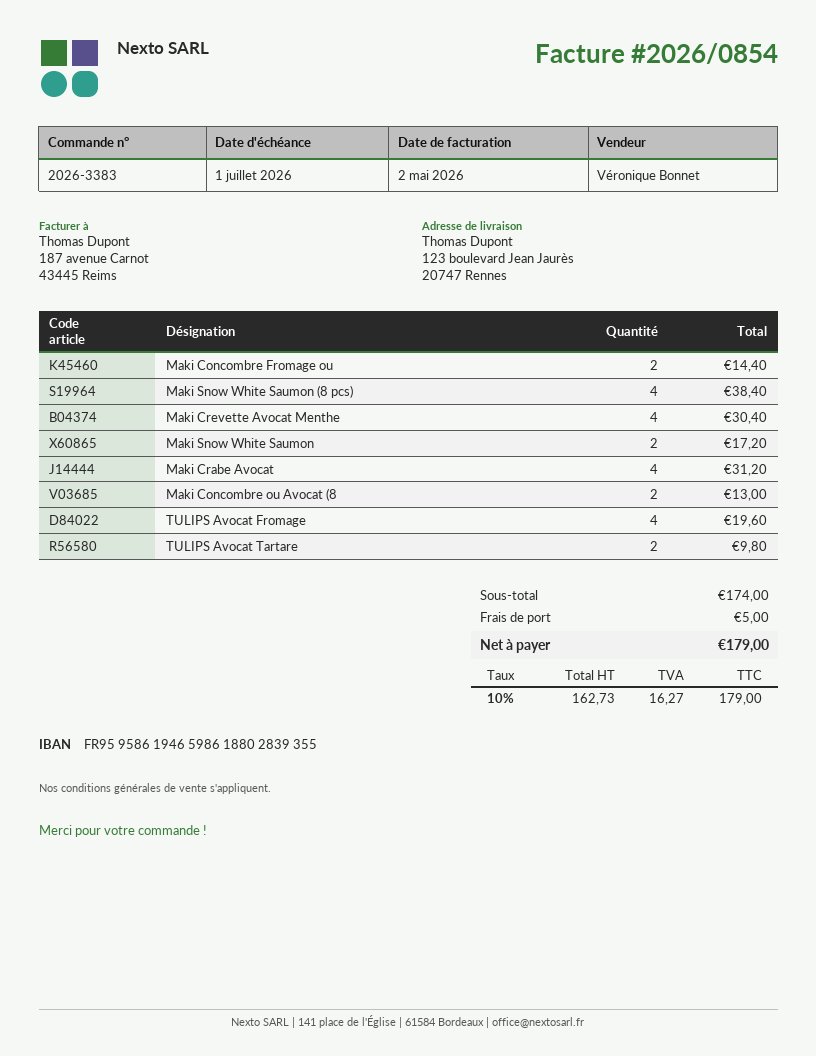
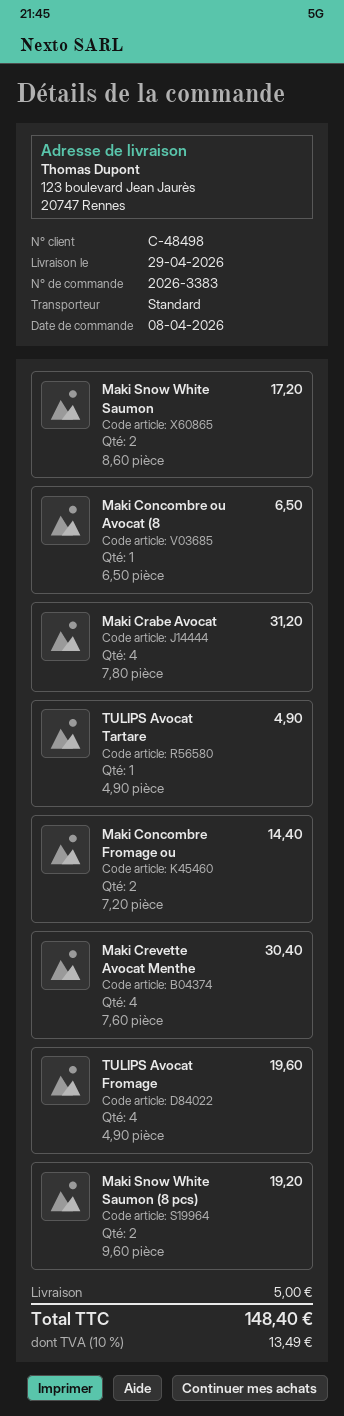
Maki Snow White Saumon (8 pcs): 4 for 38.40 -> 2 for 19.20
Maki Concombre ou Avocat (8: 2 for 13.00 -> 1 for 6.50
TULIPS Avocat Tartare: 2 for 9.80 -> 1 for 4.90
tax: 10% = 16.27 -> 10% = 13.49
total: 179.00 -> 148.40

